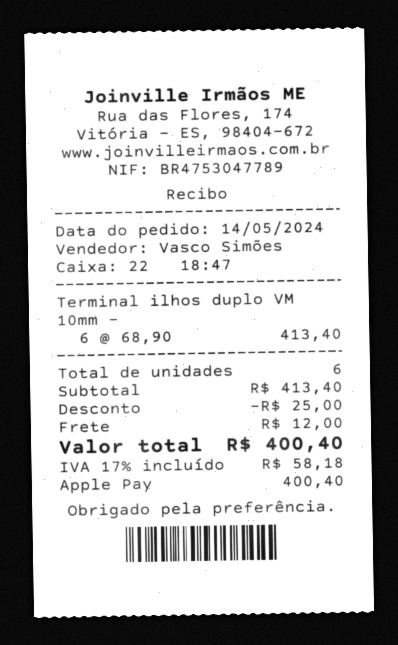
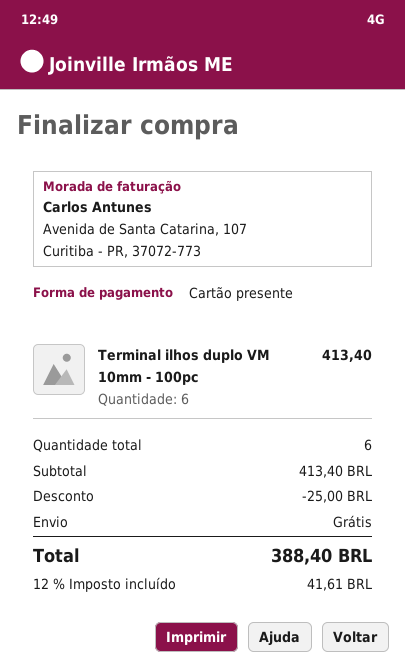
payment method: Apple Pay -> gift card
shipping: 12.00 -> 0.00
tax: 17% = 58.18 -> 12% = 41.61
total: 400.40 -> 388.40

